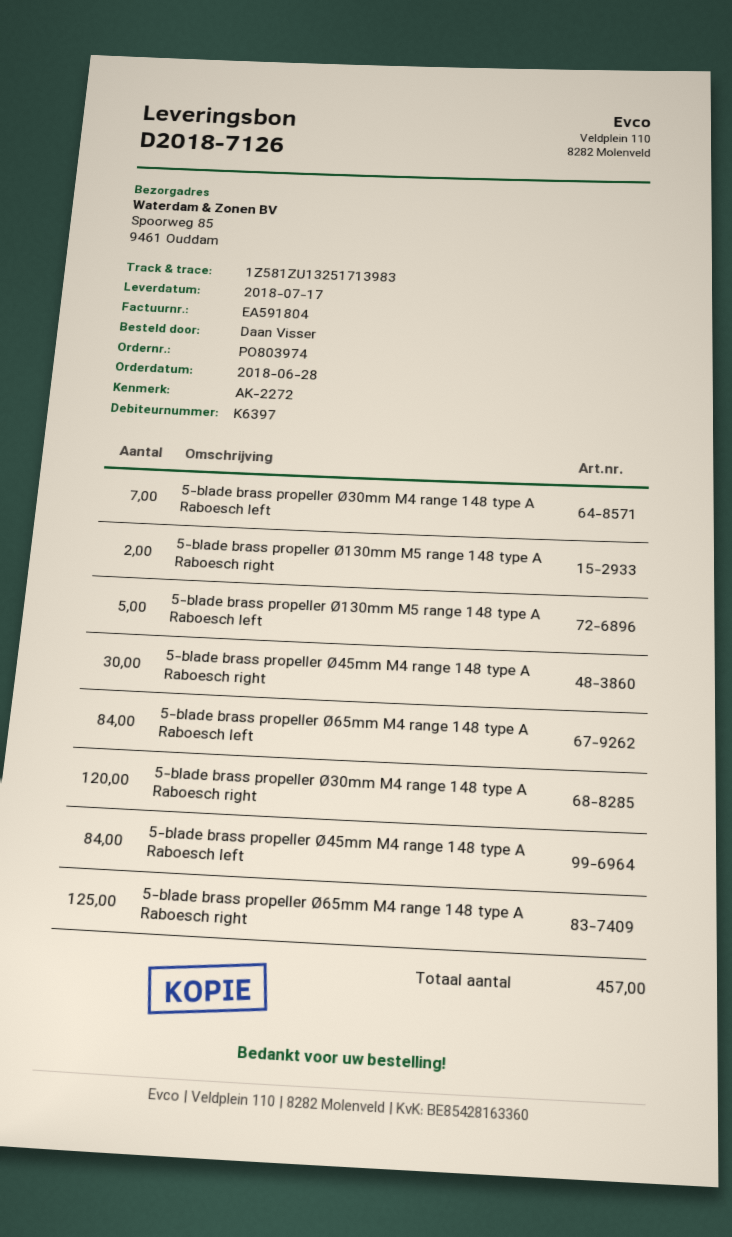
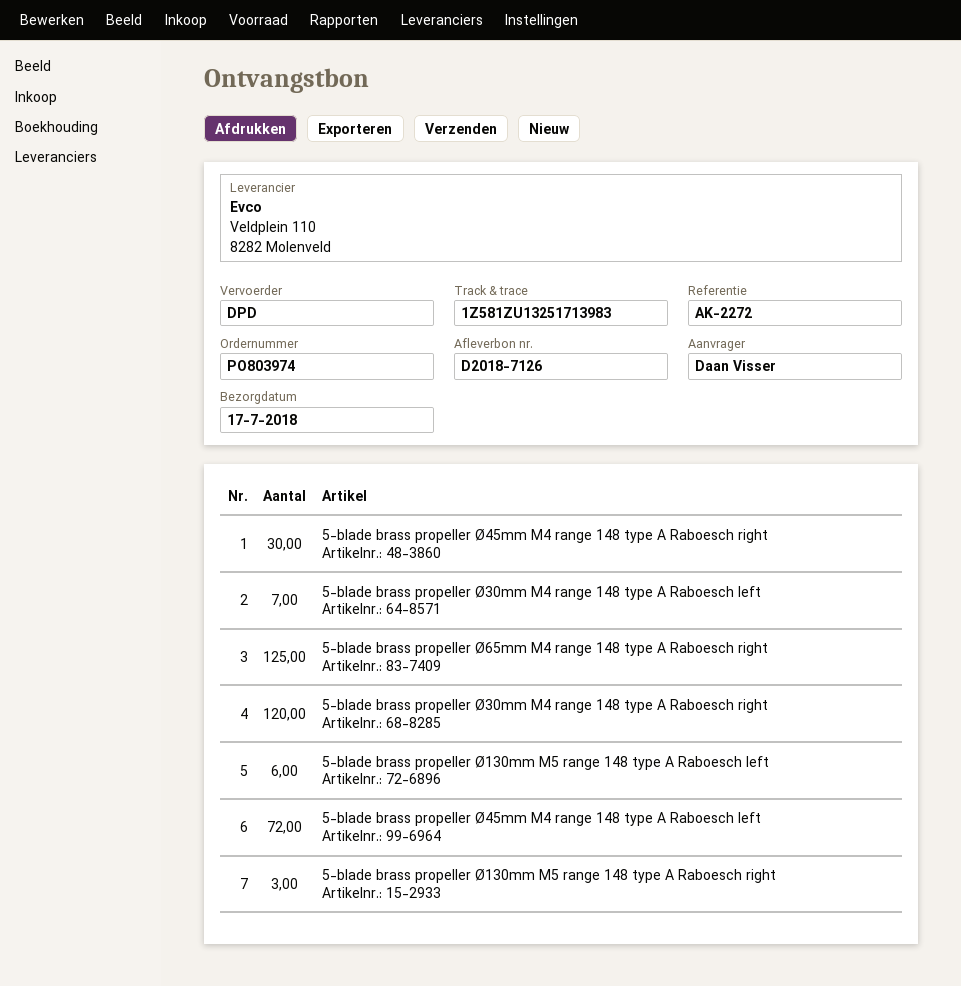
5-blade brass propeller Ø130mm M5 range 148 type A Raboesch right: 2 -> 3
5-blade brass propeller Ø130mm M5 range 148 type A Raboesch left: 5 -> 6
5-blade brass propeller Ø65mm M4 range 148 type A Raboesch left: 84 -> none
5-blade brass propeller Ø45mm M4 range 148 type A Raboesch left: 84 -> 72

